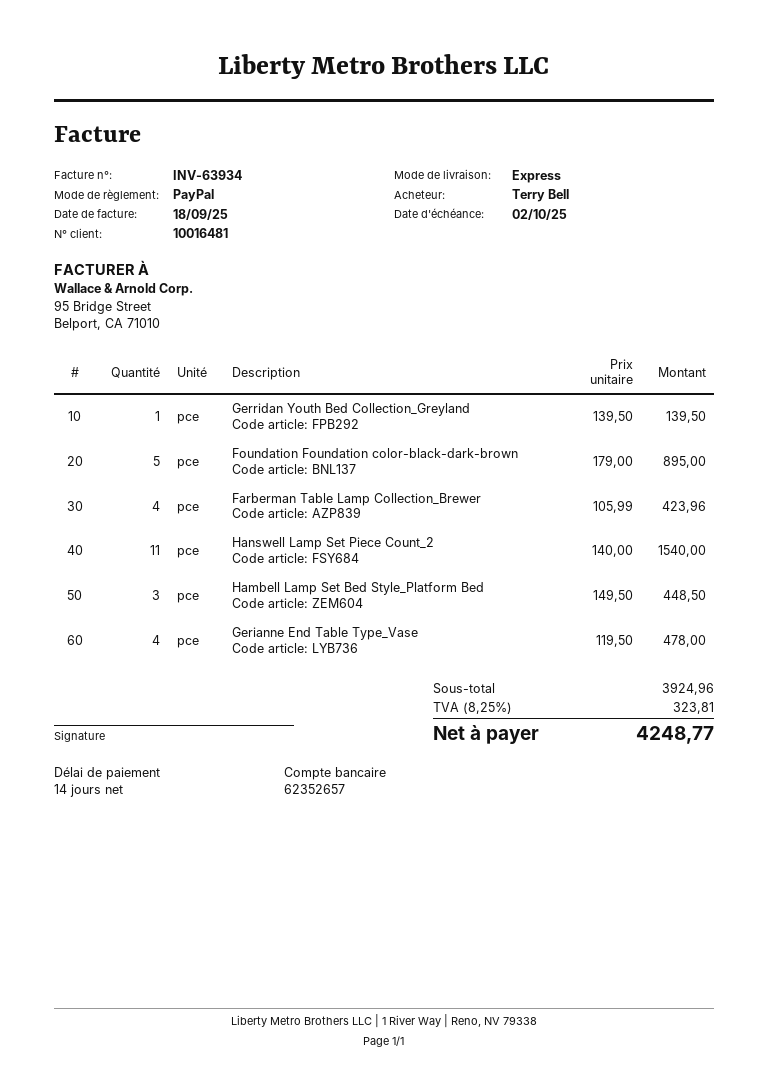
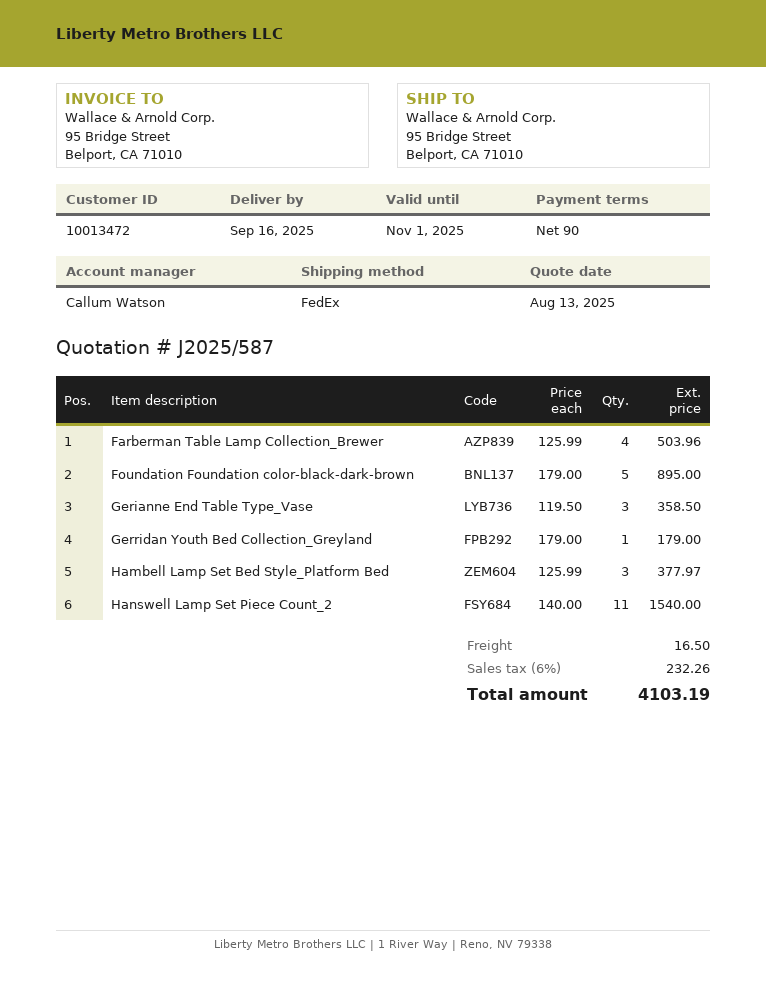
payment terms: 14 days -> 90 days
customer number: 10016481 -> 10013472
shipping method: express -> FedEx
Gerridan Youth Bed Collection_Greyland: 1 x 139.50 = 139.50 -> 1 x 179.00 = 179.00
Farberman Table Lamp Collection_Brewer: 4 x 105.99 = 423.96 -> 4 x 125.99 = 503.96
Hambell Lamp Set Bed Style_Platform Bed: 3 x 149.50 = 448.50 -> 3 x 125.99 = 377.97
Gerianne End Table Type_Vase: 4 x 119.50 = 478.00 -> 3 x 119.50 = 358.50
shipping: none -> 16.50
tax: 8.25% = 323.81 -> 6% = 232.26
total: 4248.77 -> 4103.19

